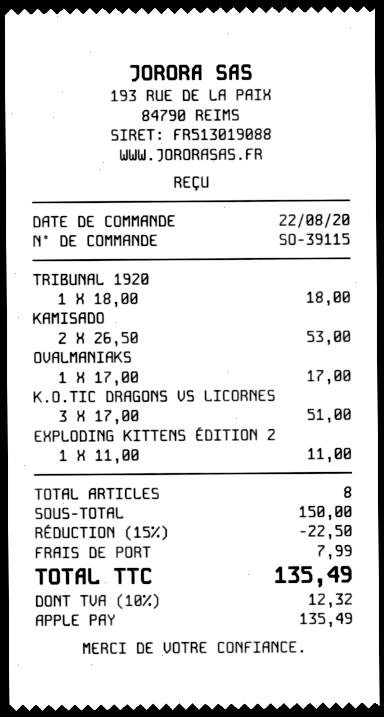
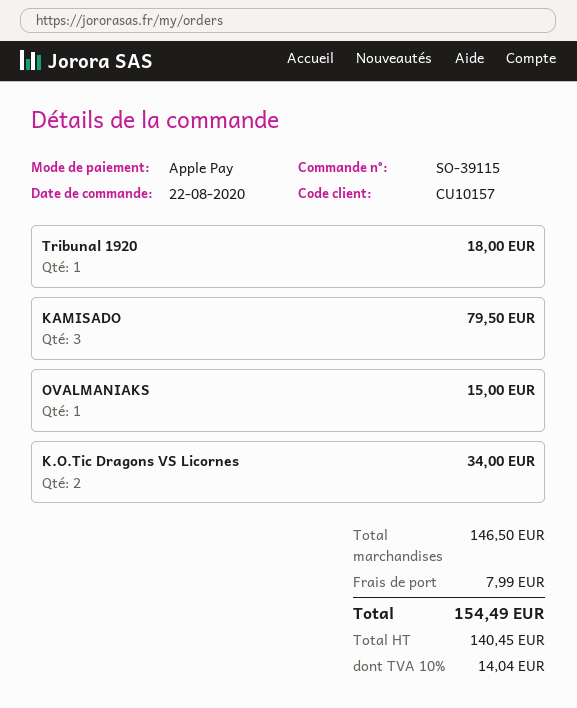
KAMISADO: 2 for 53.00 -> 3 for 79.50
OVALMANIAKS: 1 for 17.00 -> 1 for 15.00
K.O.TIC DRAGONS VS LICORNES: 3 for 51.00 -> 2 for 34.00
EXPLODING KITTENS ÉDITION 2: 1 for 11.00 -> none
subtotal: 150.00 -> 146.50
discount: 15% = 22.50 -> none
tax: 10% = 12.32 -> 10% = 14.04
total: 135.49 -> 154.49

